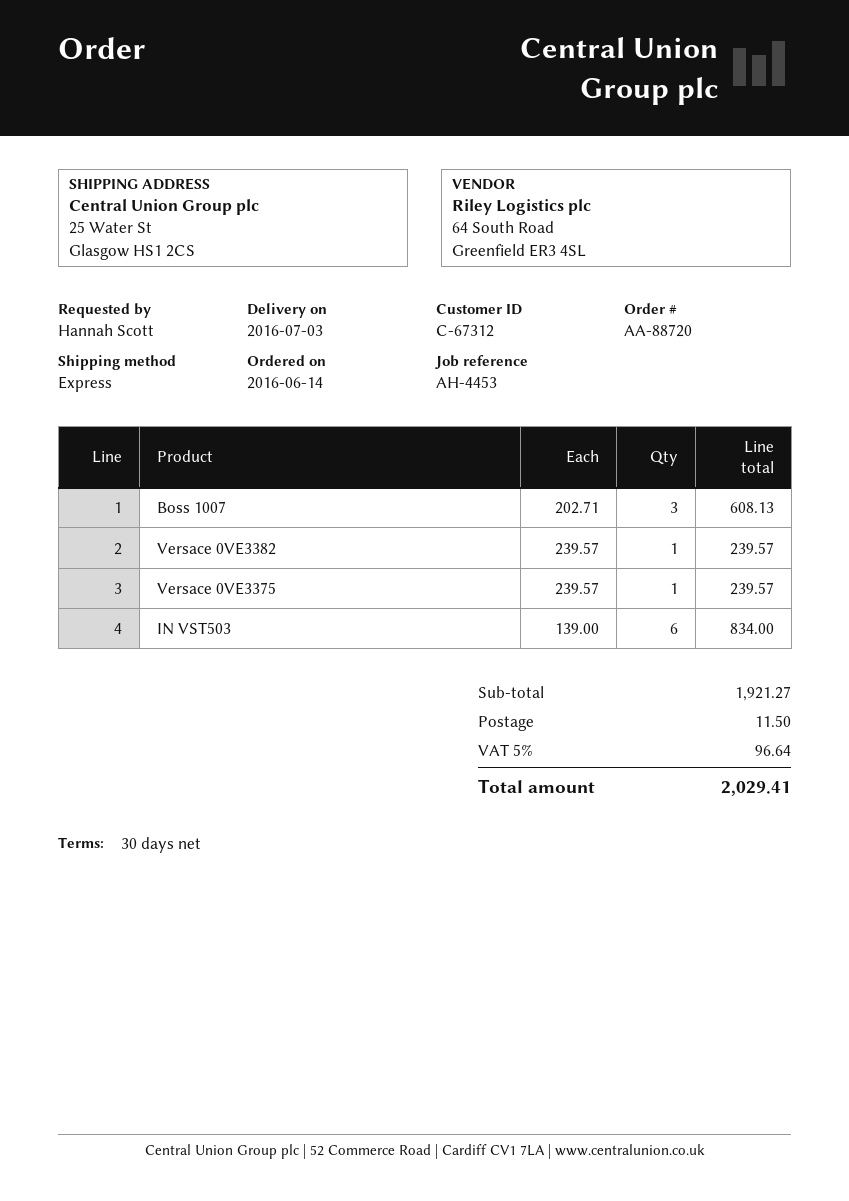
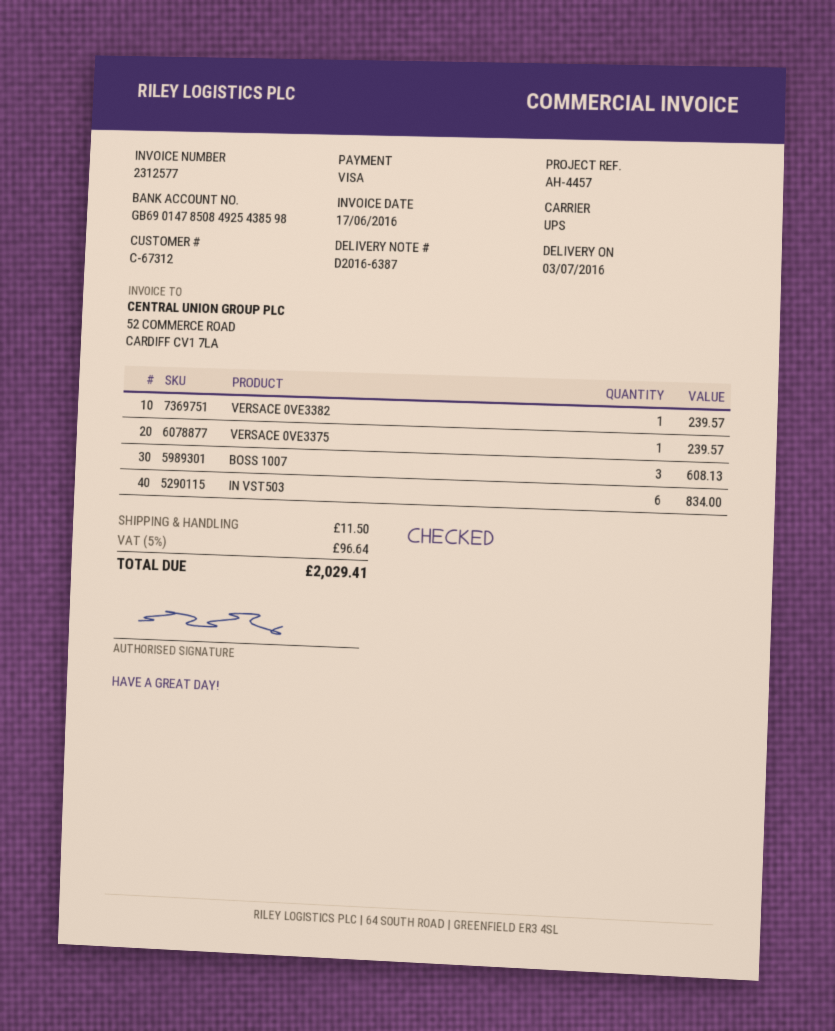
reference: AH-4453 -> AH-4457
shipping method: express -> UPS

